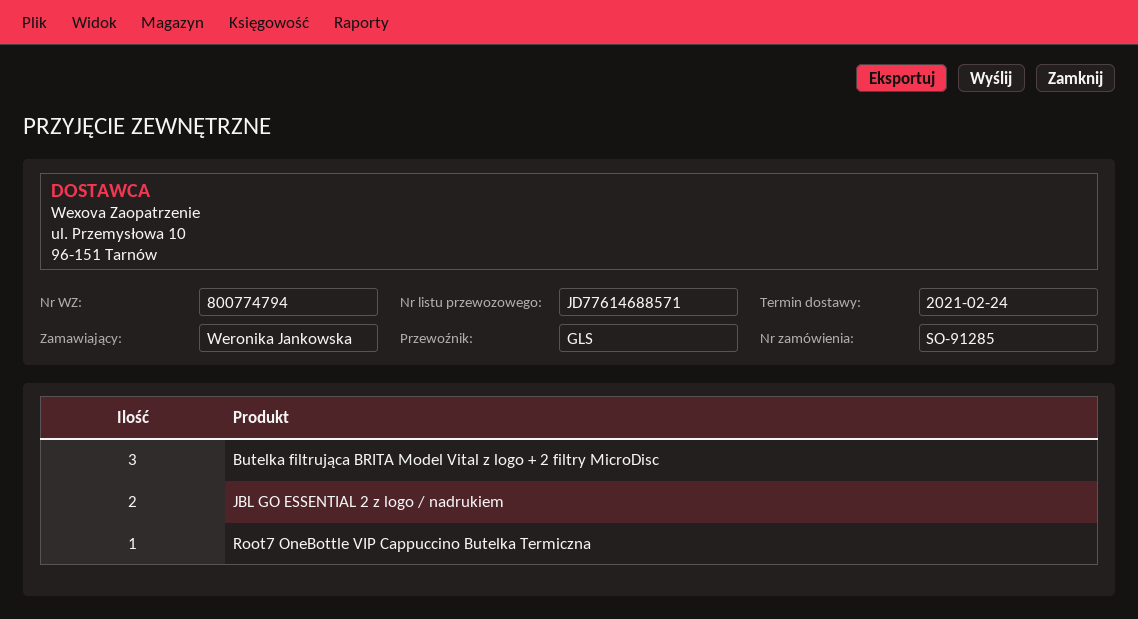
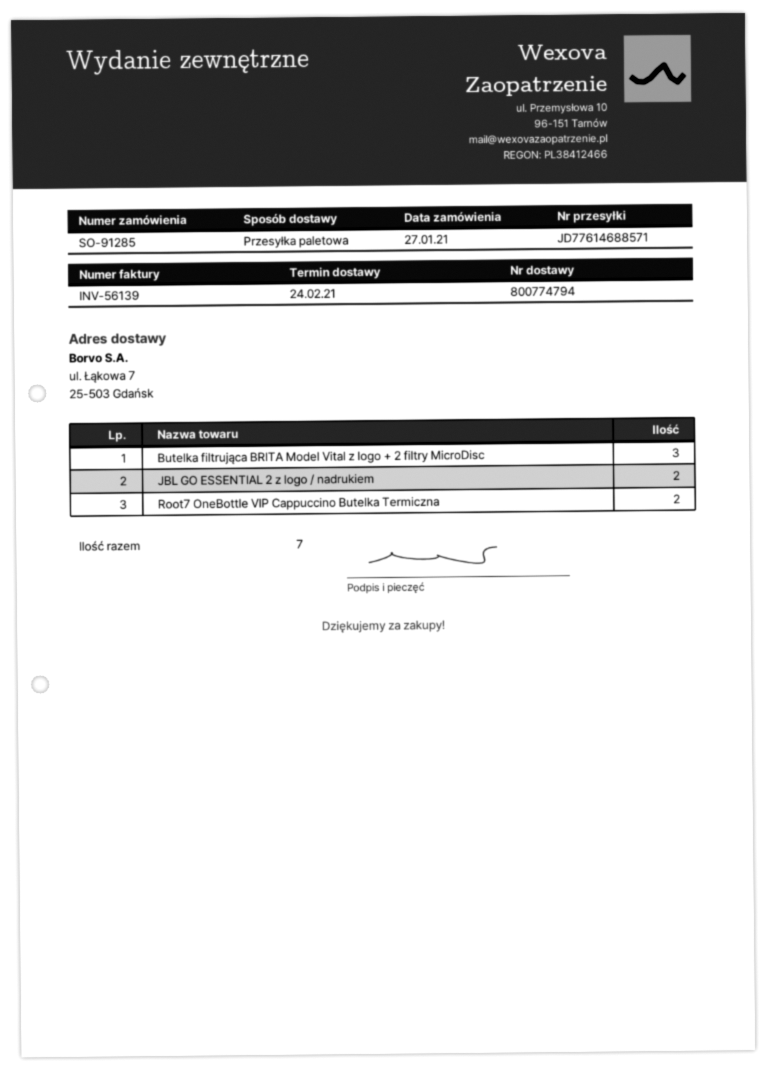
shipping method: GLS -> pallet freight
Root7 OneBottle VIP Cappuccino Butelka Termiczna: 1 -> 2

